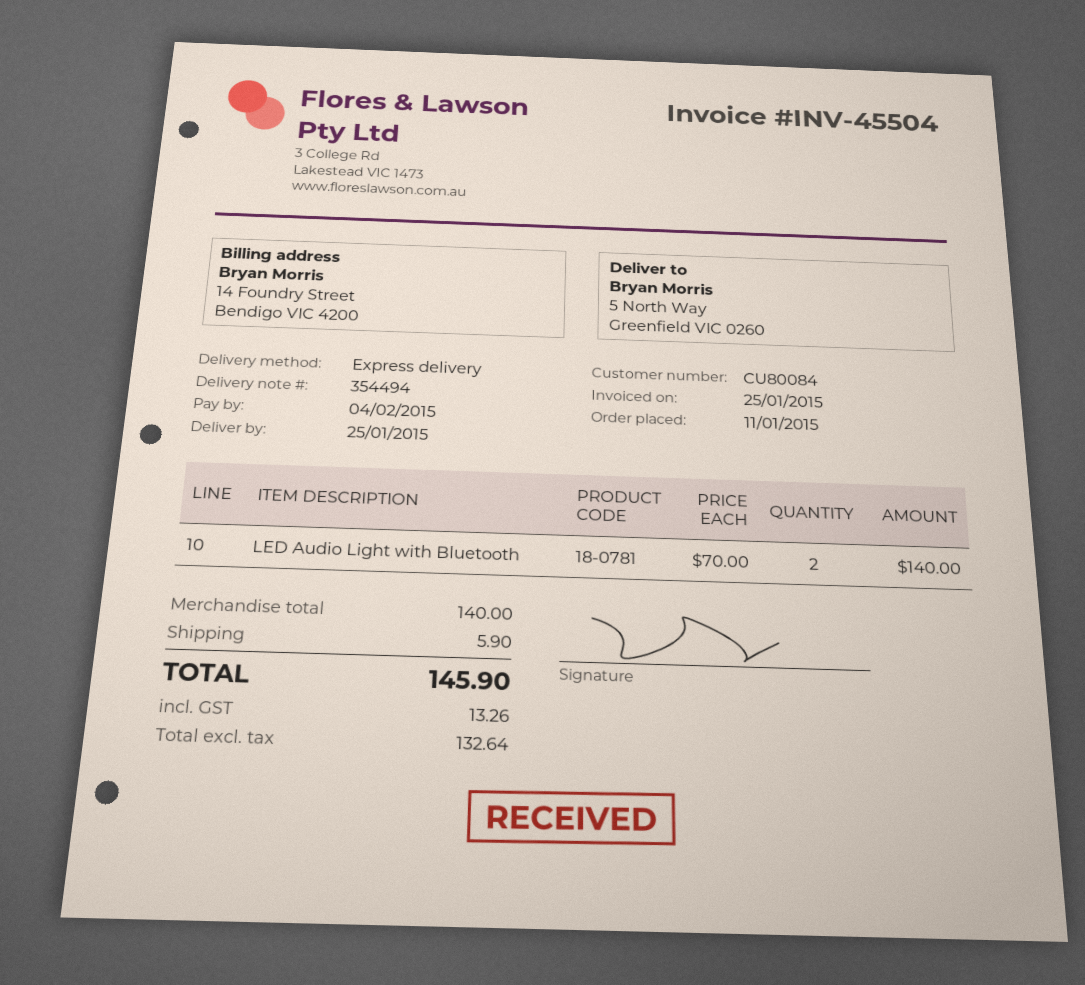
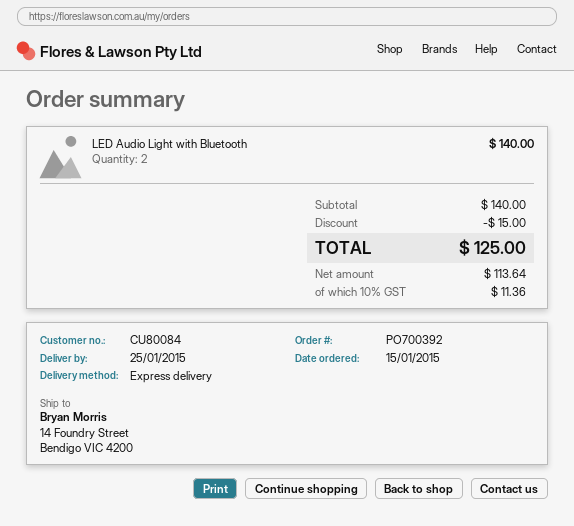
order date: 2015-01-11 -> 2015-01-15
ship to: 5 North Way, Greenfield VIC 0260 -> 14 Foundry Street, Bendigo VIC 4200
discount: none -> 15.00
shipping: 5.90 -> none
net: 132.64 -> 113.64
tax: 13.26 -> 11.36
total: 145.90 -> 125.00

